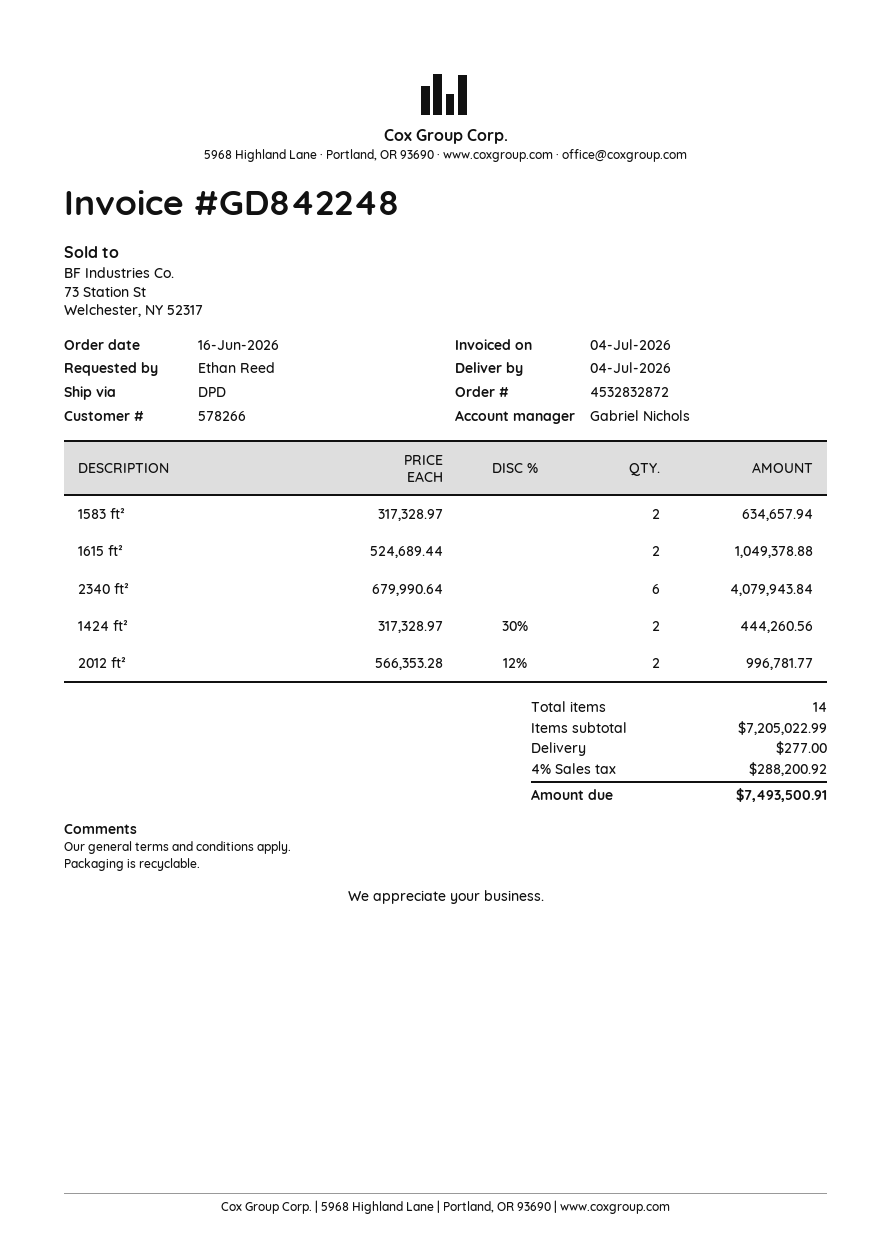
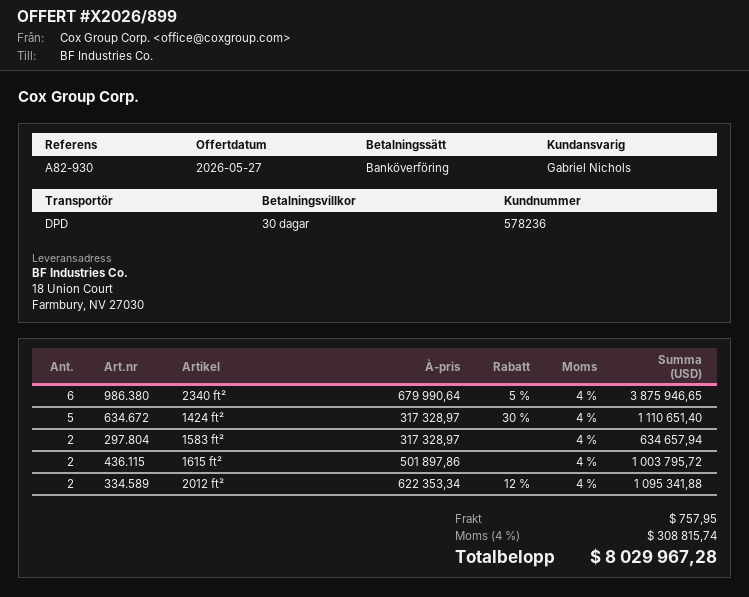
customer number: 578266 -> 578236
1615 ft²: 2 x 524689.44 = 1049378.88 -> 2 x 501897.86 = 1003795.72
2340 ft²: 6 x 679990.64 = 4079943.84 -> 6 x 679990.64 - 5% = 3875946.65
1424 ft²: 2 x 317328.97 - 30% = 444260.56 -> 5 x 317328.97 - 30% = 1110651.40
2012 ft²: 2 x 566353.28 - 12% = 996781.77 -> 2 x 622353.34 - 12% = 1095341.88
shipping: 277.00 -> 757.95
tax: 4% = 288200.92 -> 4% = 308815.74
total: 7493500.91 -> 8029967.28

